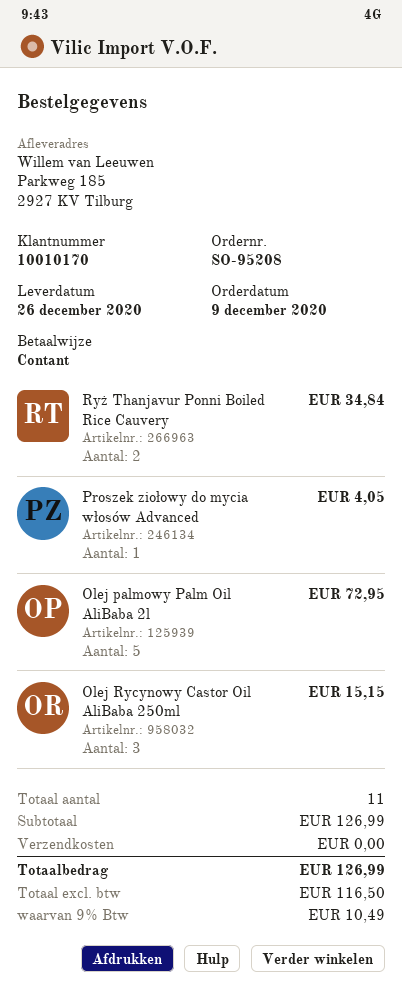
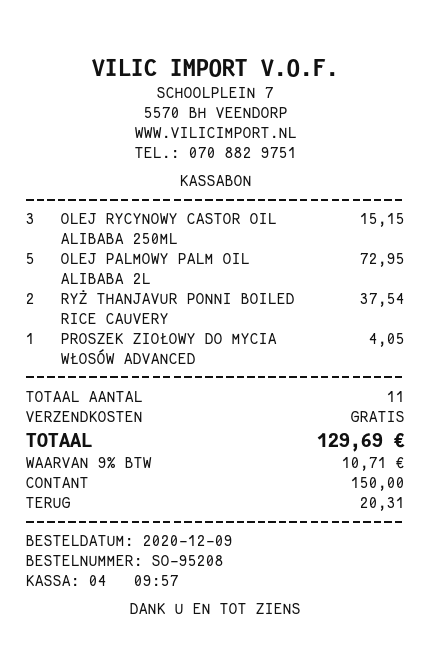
Ryż Thanjavur Ponni Boiled Rice Cauvery: 2 for 34.84 -> 2 for 37.54
tax: 9% = 10.49 -> 9% = 10.71
total: 126.99 -> 129.69

